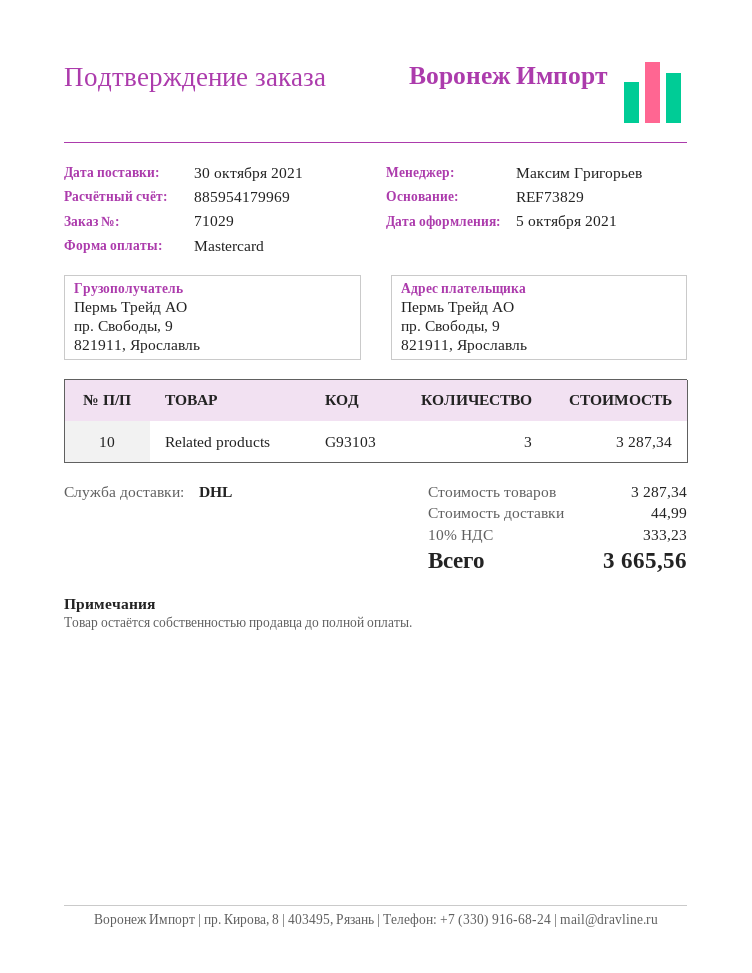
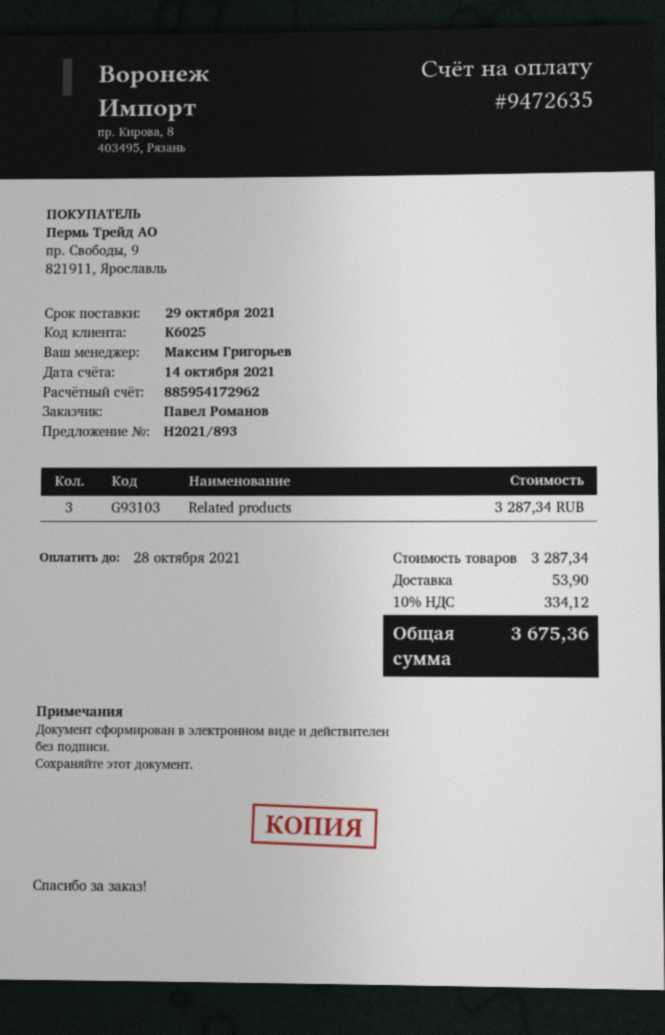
delivery date: 2021-10-30 -> 2021-10-29
bank account: 885954179969 -> 885954172962
shipping: 44.99 -> 53.90
tax: 10% = 333.23 -> 10% = 334.12
total: 3665.56 -> 3675.36

